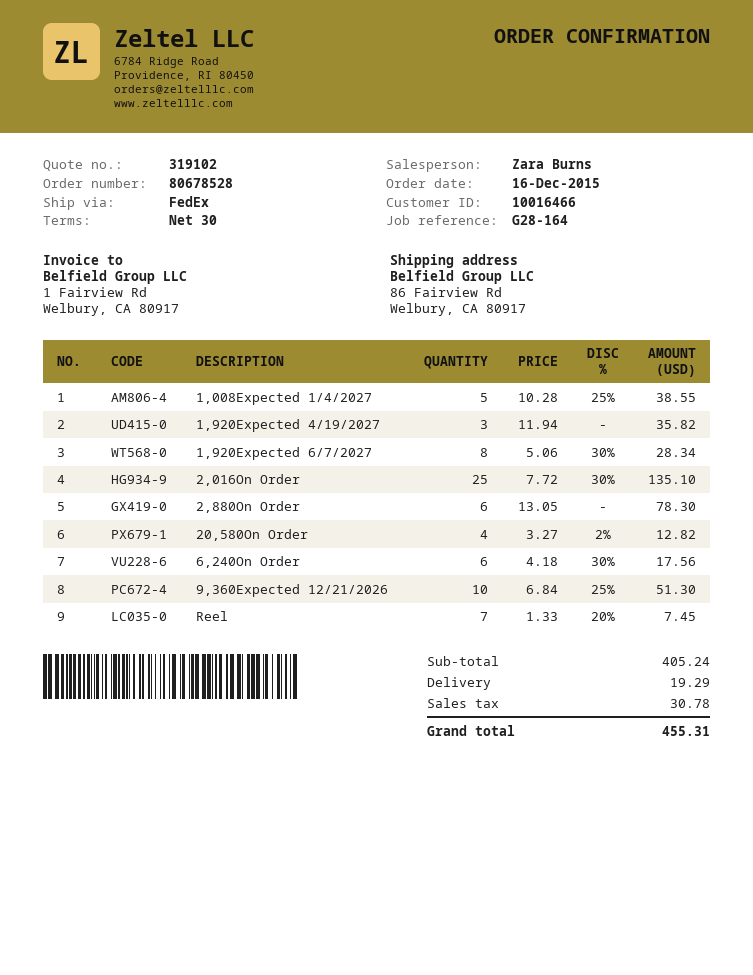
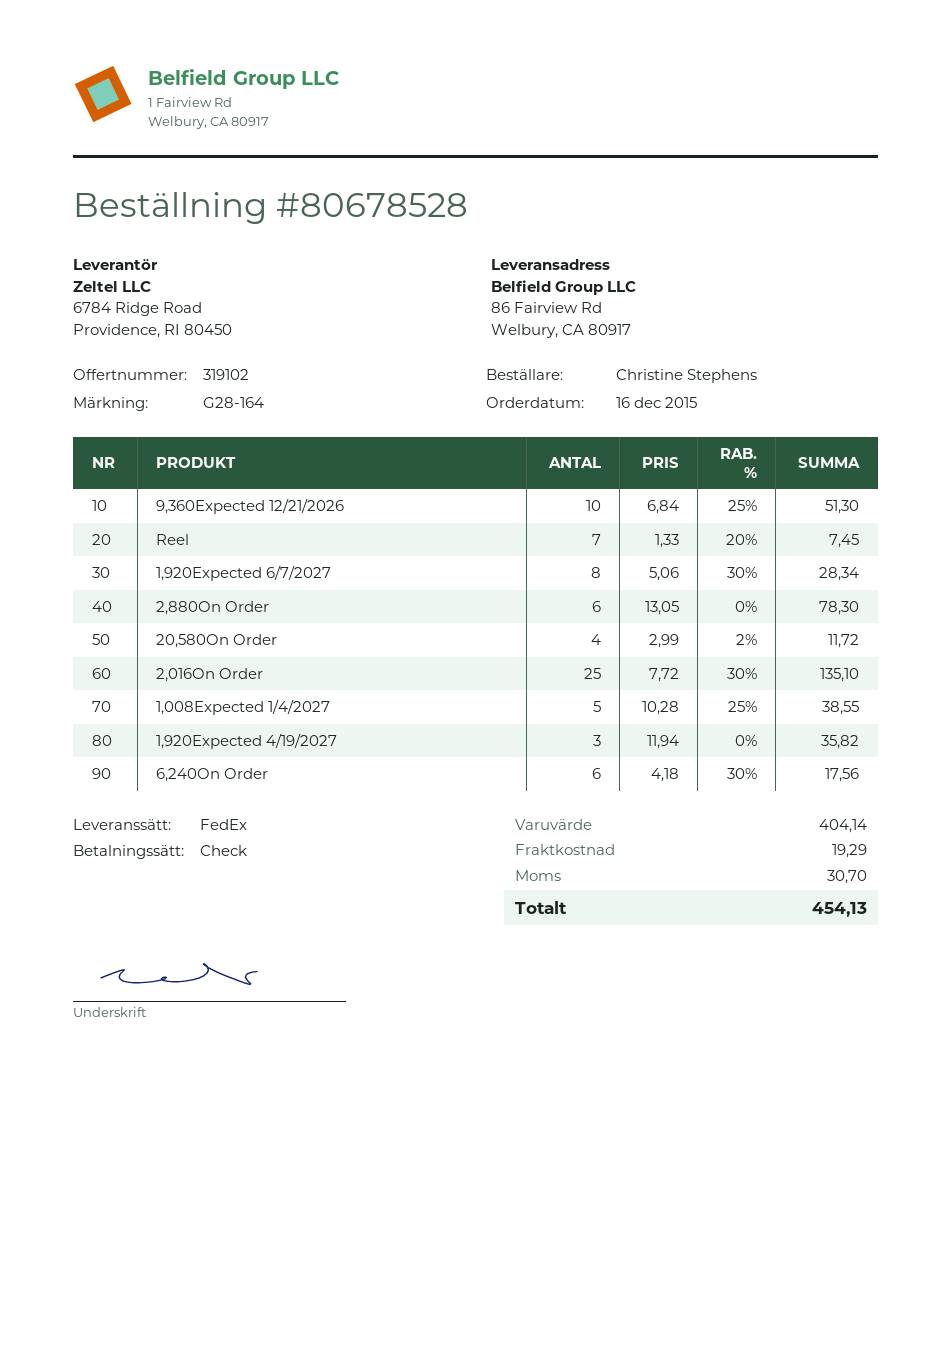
20,580On Order: 4 x 3.27 - 2% = 12.82 -> 4 x 2.99 - 2% = 11.72
subtotal: 405.24 -> 404.14
tax: 30.78 -> 30.70
total: 455.31 -> 454.13

